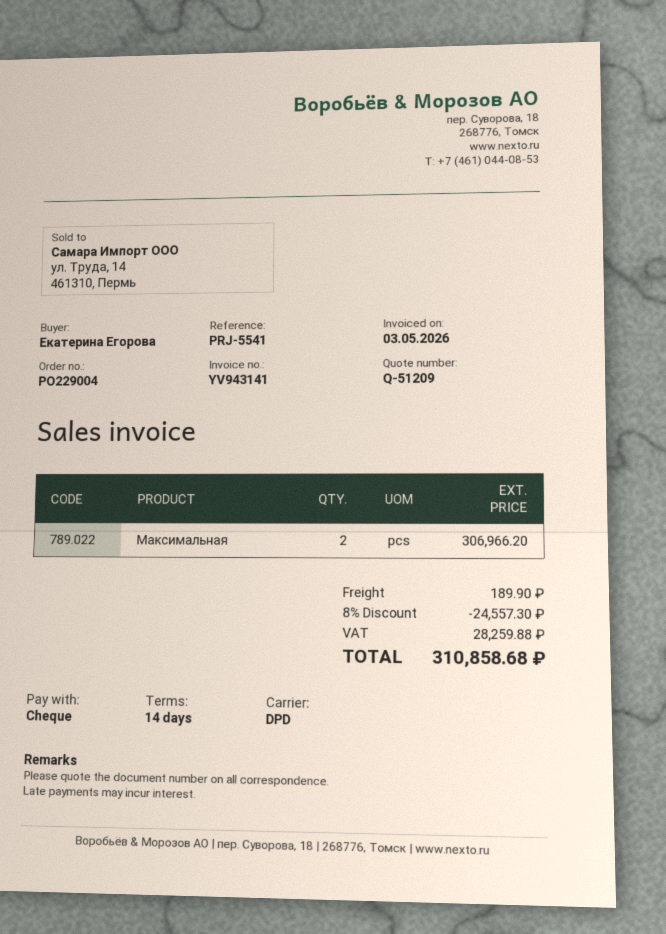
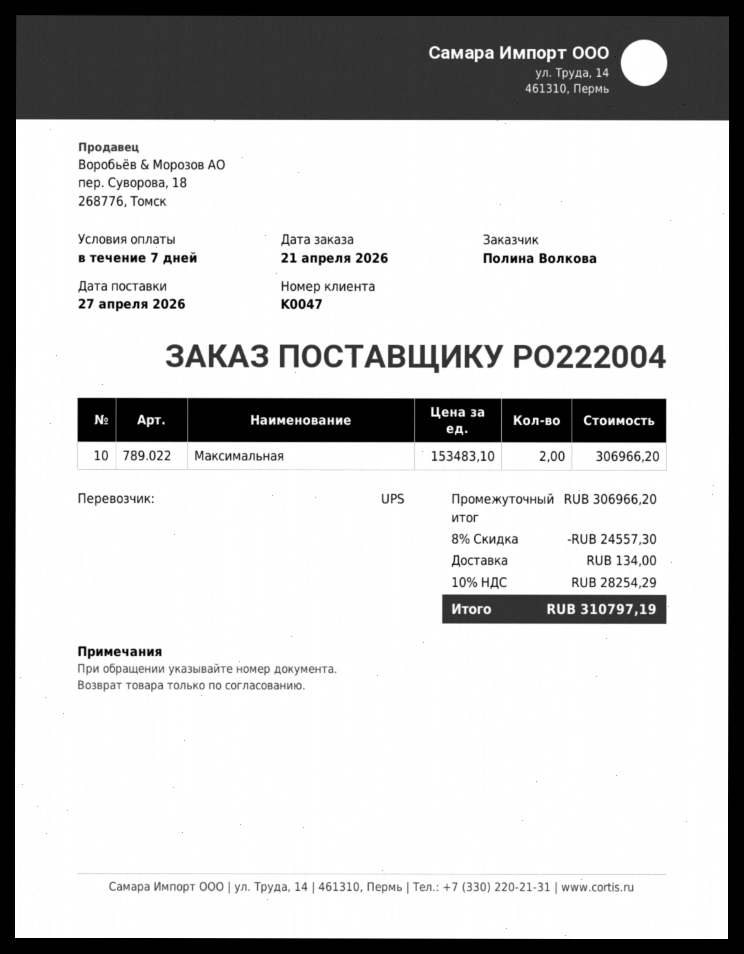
order number: PO229004 -> PO222004
payment terms: 14 days -> 7 days
ordered by: Екатерина Егорова -> Полина Волкова
shipping method: DPD -> UPS
shipping: 189.90 -> 134.00
tax: 28259.88 -> 28254.29
total: 310858.68 -> 310797.19

